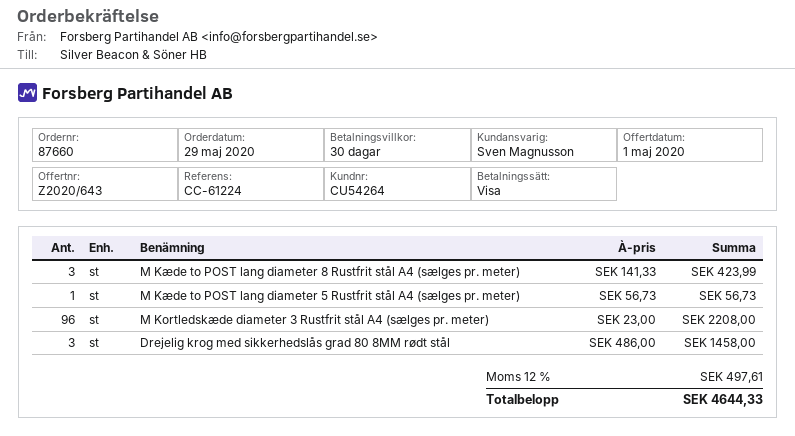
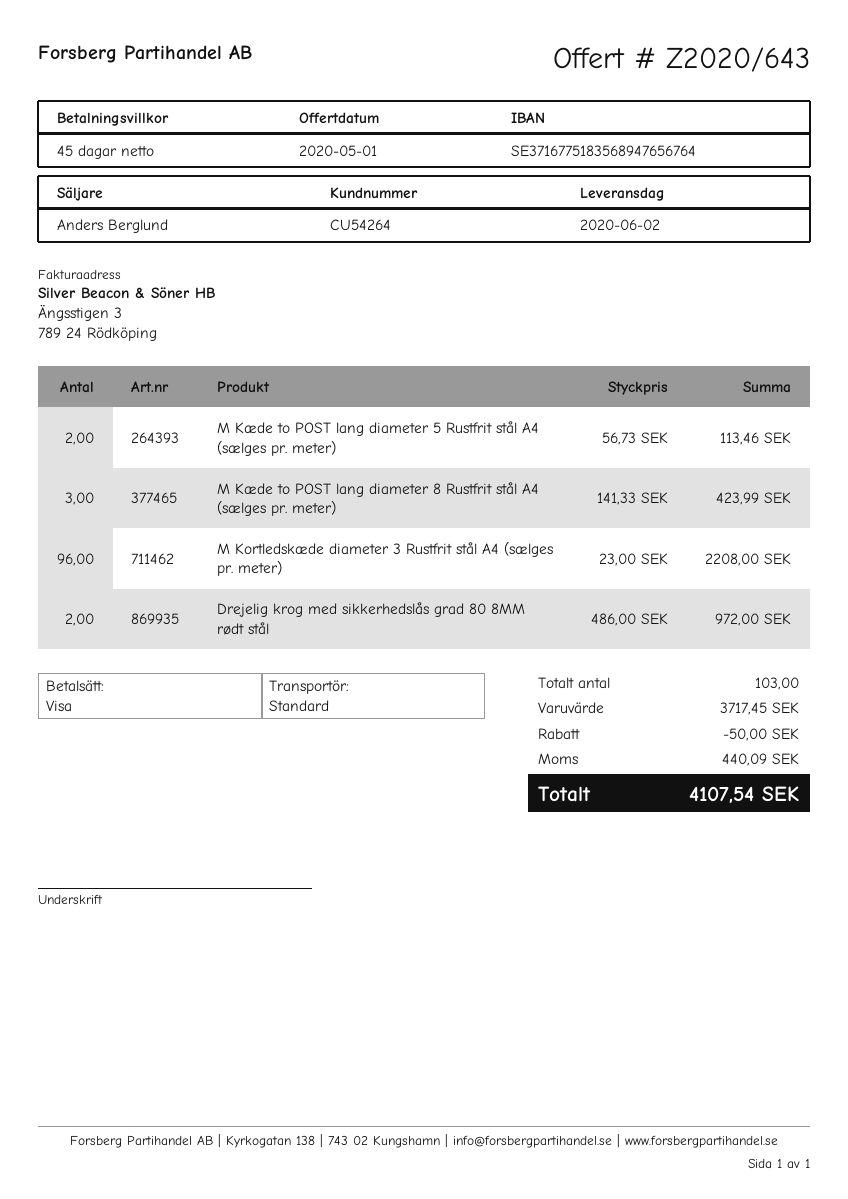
payment terms: 30 days -> 45 days
sales rep: Sven Magnusson -> Anders Berglund
M Kæde to POST lang diameter 5 Rustfrit stål A4 (sælges pr. meter): 1 x 56.73 = 56.73 -> 2 x 56.73 = 113.46
Drejelig krog med sikkerhedslås grad 80 8MM rødt stål: 3 x 486.00 = 1458.00 -> 2 x 486.00 = 972.00
discount: none -> 50.00
tax: 497.61 -> 440.09
total: 4644.33 -> 4107.54

